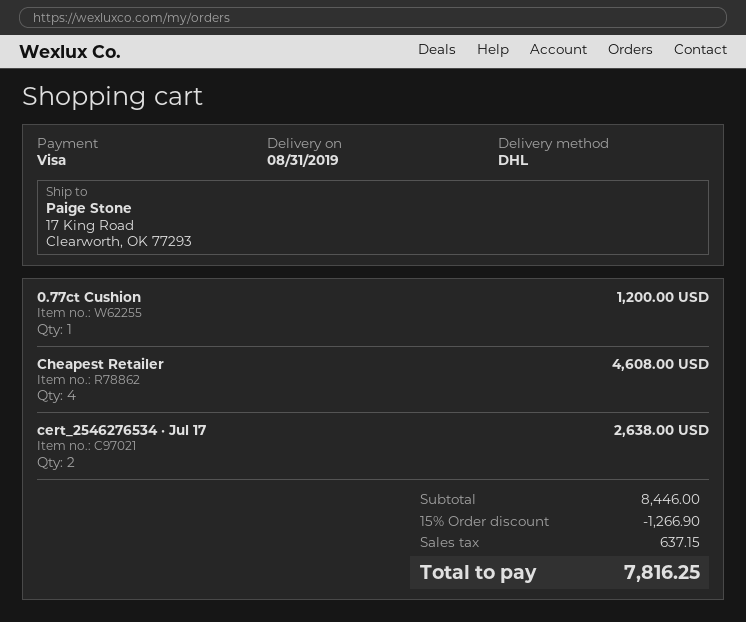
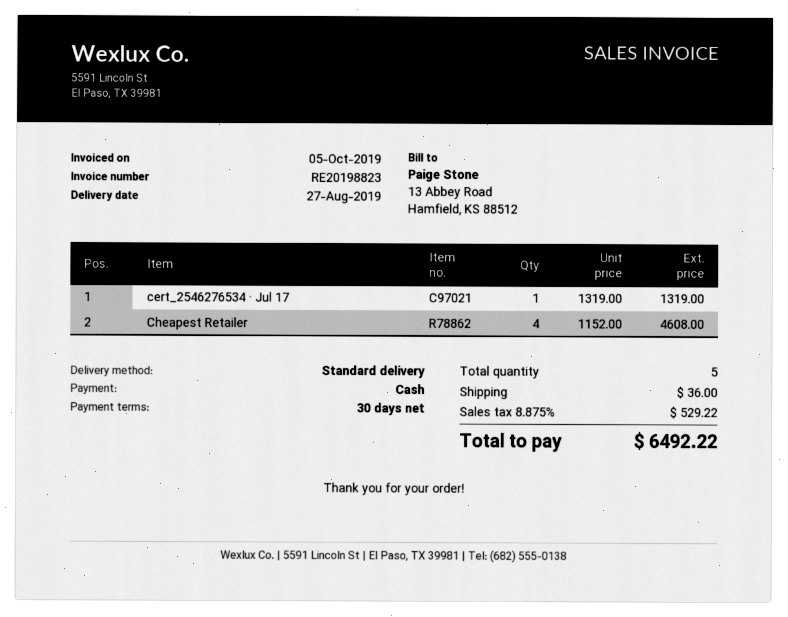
delivery date: 2019-08-31 -> 2019-08-27
payment method: Visa -> cash
shipping method: DHL -> standard
0.77ct Cushion: 1 for 1200.00 -> none
cert_2546276534 · Jul 17: 2 for 2638.00 -> 1 for 1319.00
discount: 15% = 1266.90 -> none
shipping: none -> 36.00
tax: 637.15 -> 529.22
total: 7816.25 -> 6492.22

